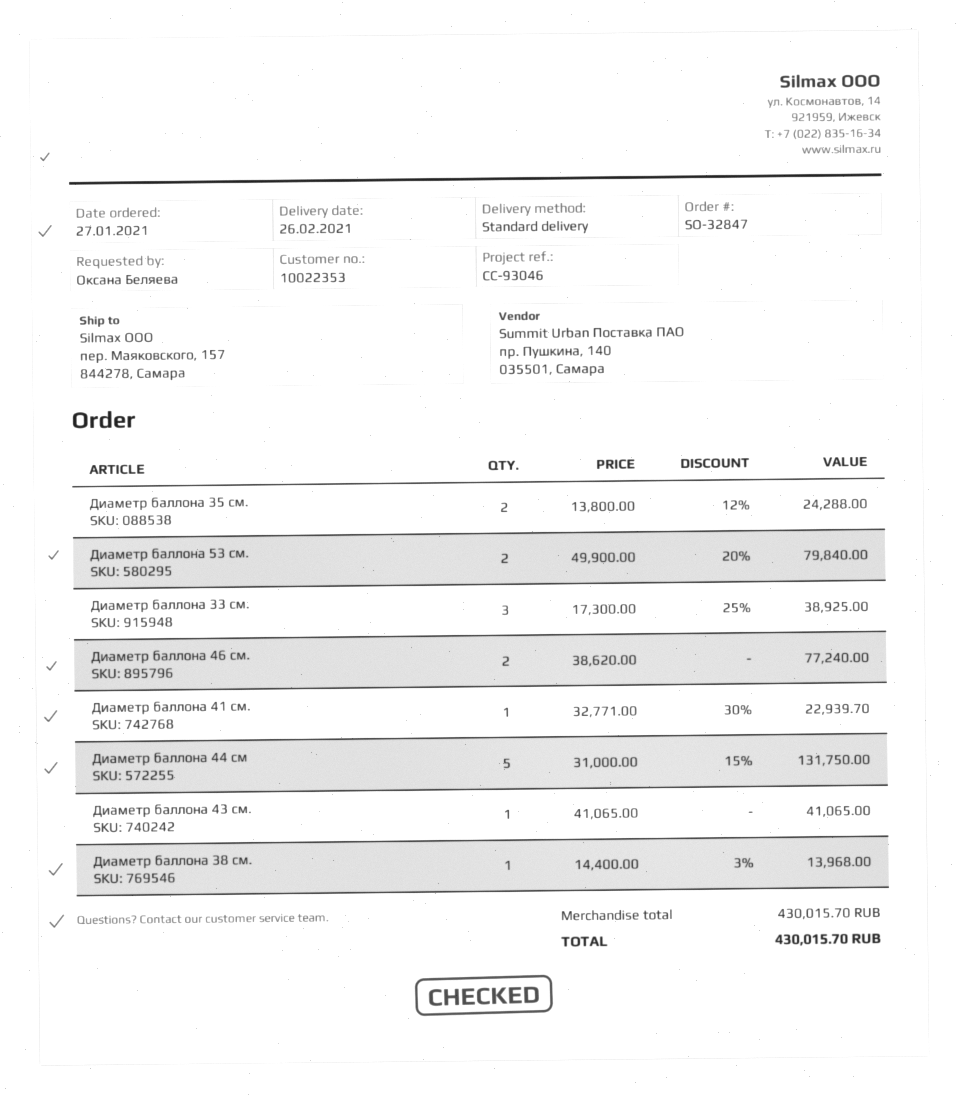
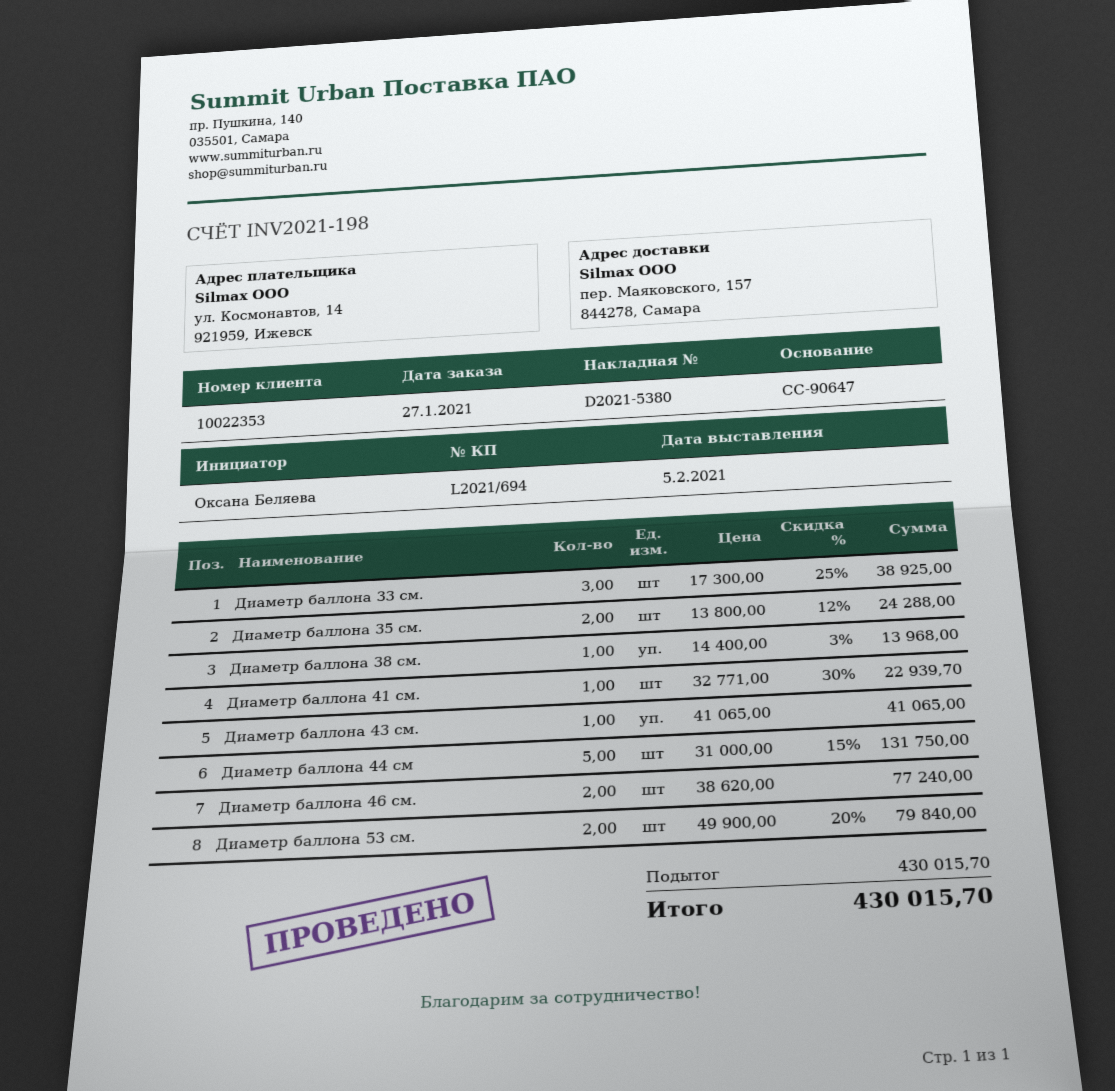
reference: CC-93046 -> CC-90647

